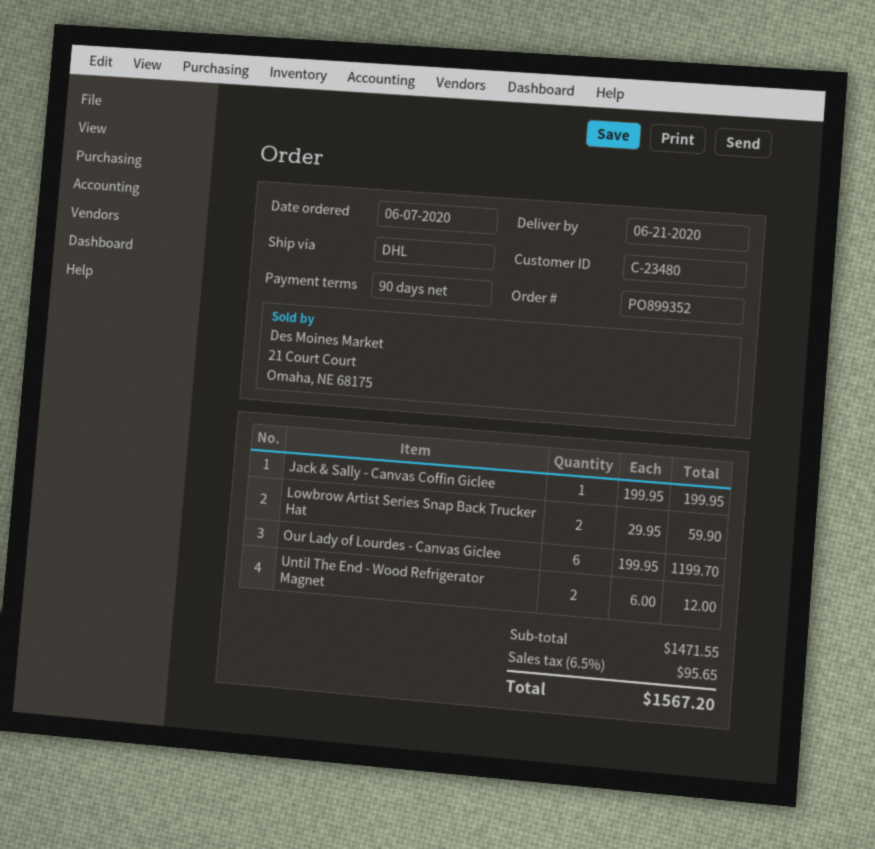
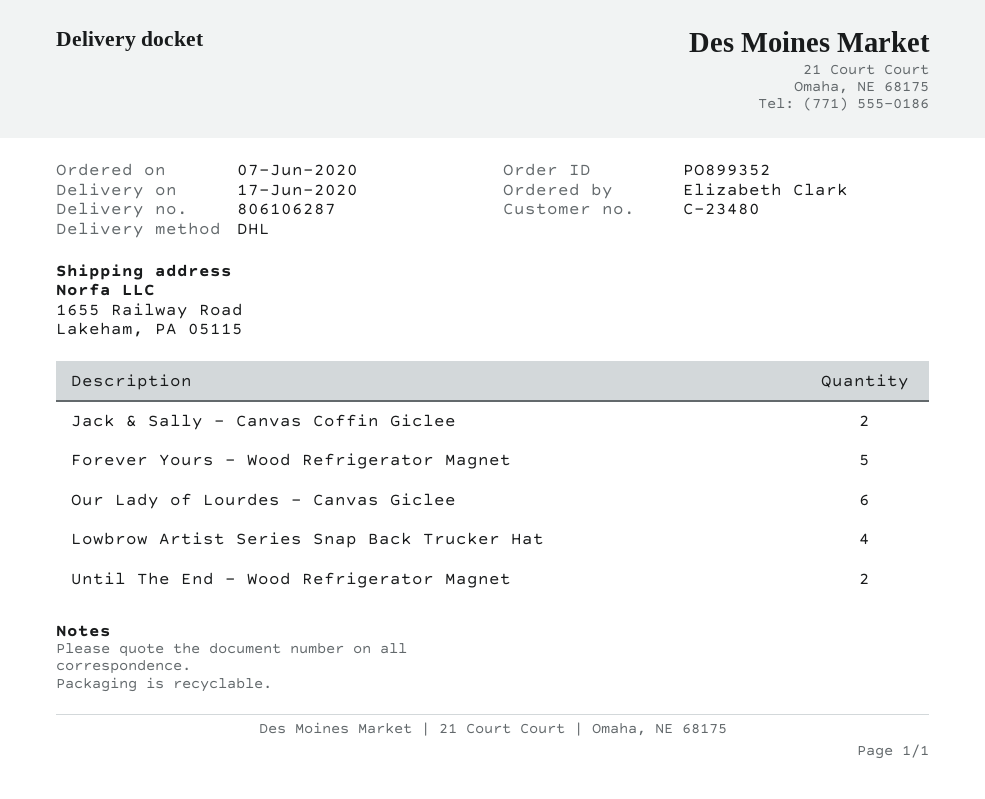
delivery date: 2020-06-21 -> 2020-06-17
Jack & Sally - Canvas Coffin Giclee: 1 -> 2
Lowbrow Artist Series Snap Back Trucker Hat: 2 -> 4
Forever Yours - Wood Refrigerator Magnet: none -> 5

